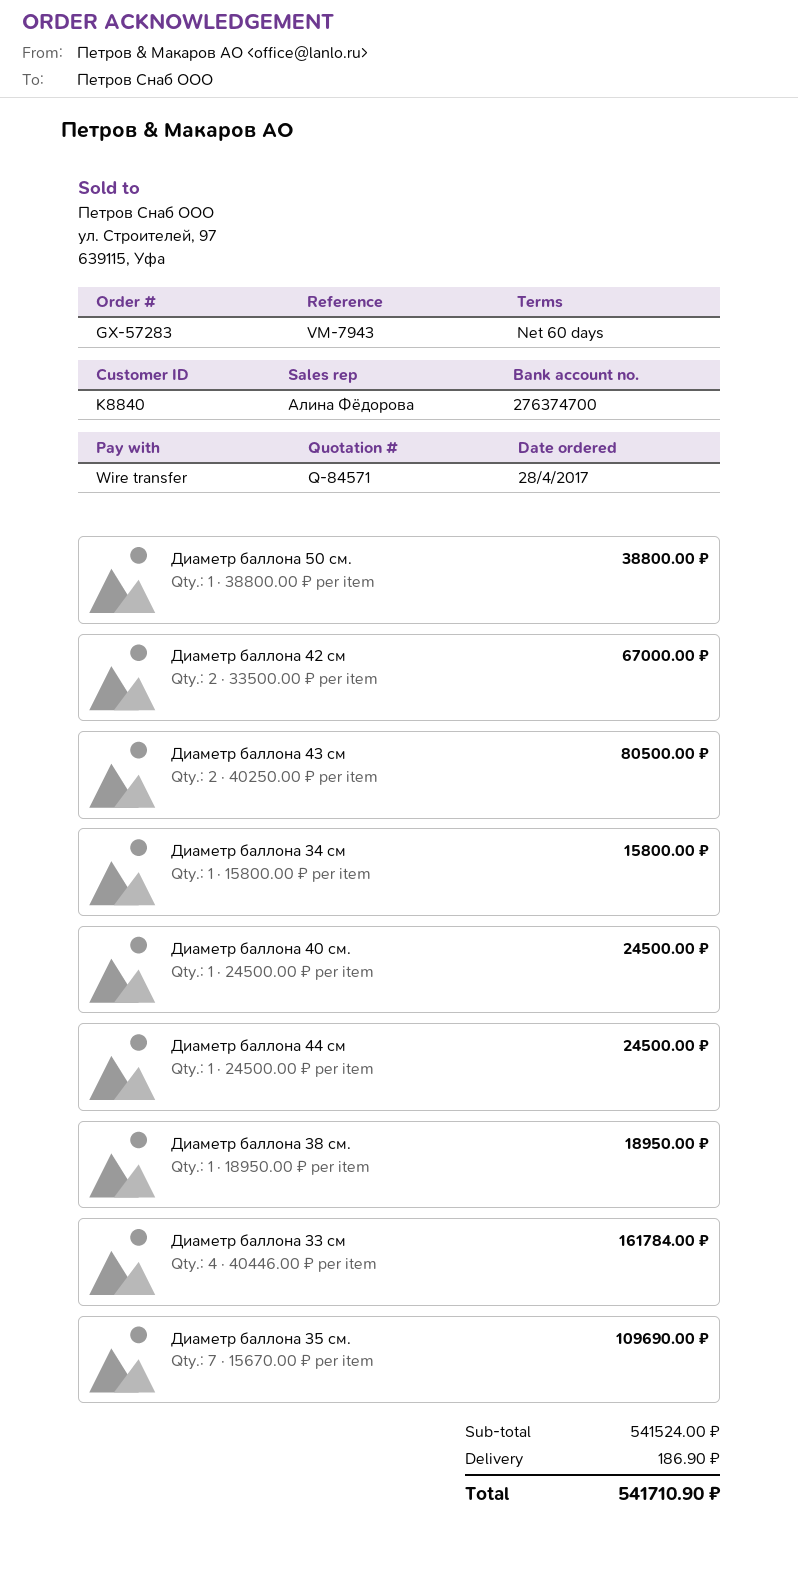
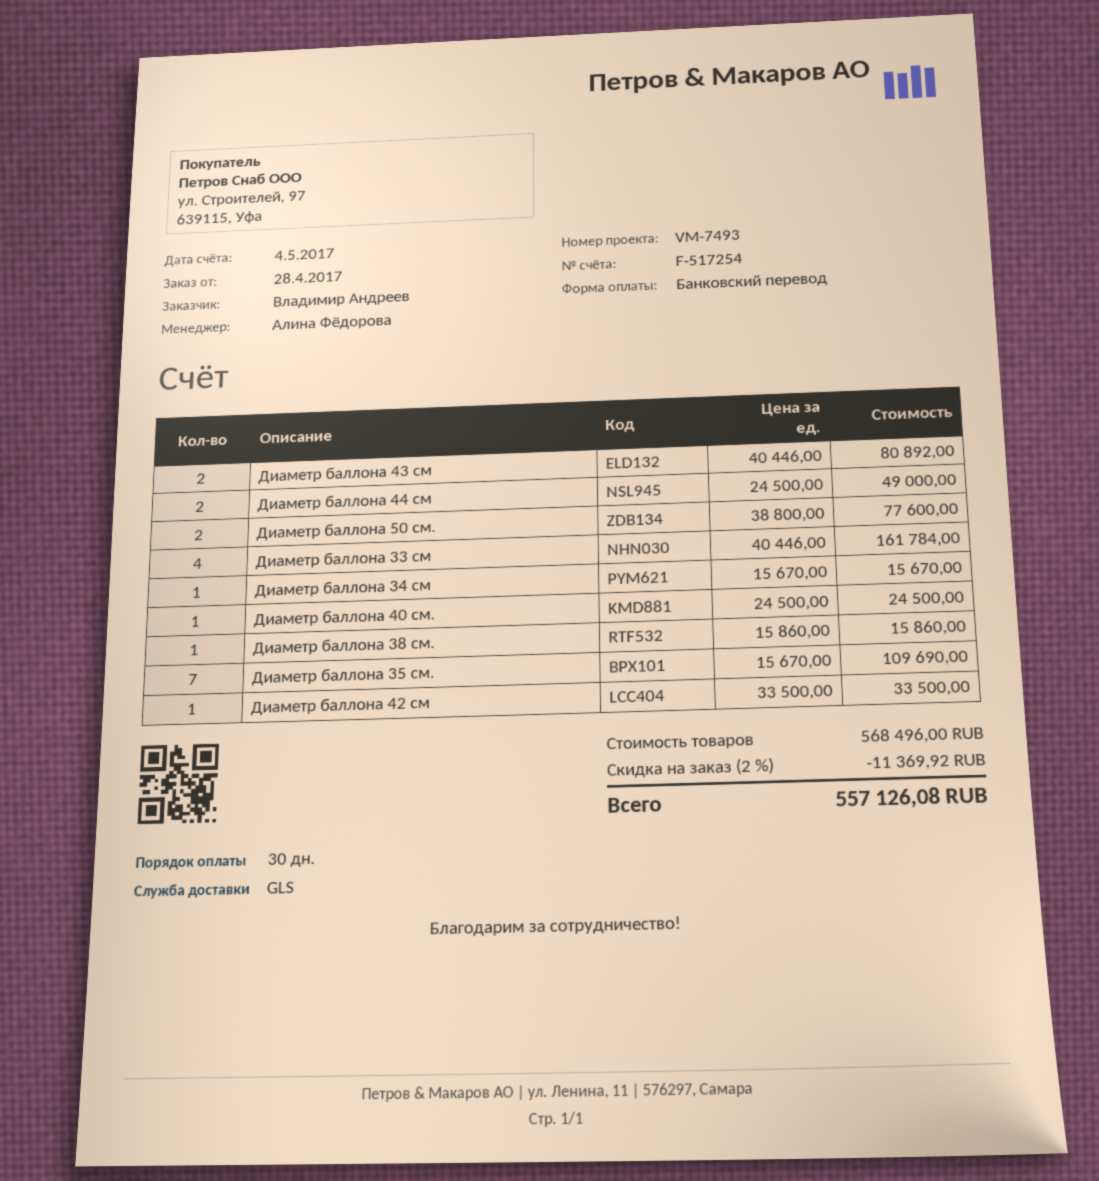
payment terms: 60 days -> 30 days
reference: VM-7943 -> VM-7493
Диаметр баллона 50 см.: 1 x 38800.00 = 38800.00 -> 2 x 38800.00 = 77600.00
Диаметр баллона 42 см: 2 x 33500.00 = 67000.00 -> 1 x 33500.00 = 33500.00
Диаметр баллона 43 см: 2 x 40250.00 = 80500.00 -> 2 x 40446.00 = 80892.00
Диаметр баллона 34 см: 1 x 15800.00 = 15800.00 -> 1 x 15670.00 = 15670.00
Диаметр баллона 44 см: 1 x 24500.00 = 24500.00 -> 2 x 24500.00 = 49000.00
Диаметр баллона 38 см.: 1 x 18950.00 = 18950.00 -> 1 x 15860.00 = 15860.00
subtotal: 541524.00 -> 568496.00
discount: none -> 2% = 11369.92
shipping: 186.90 -> none
total: 541710.90 -> 557126.08

